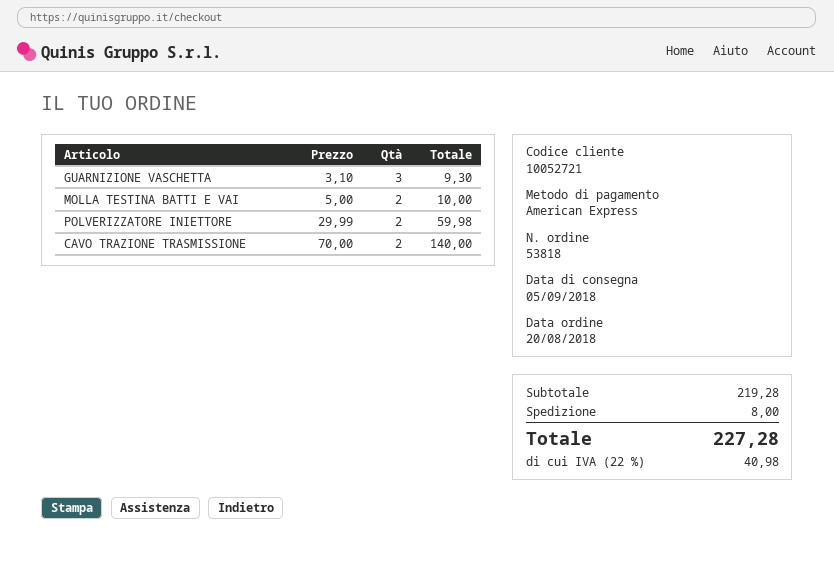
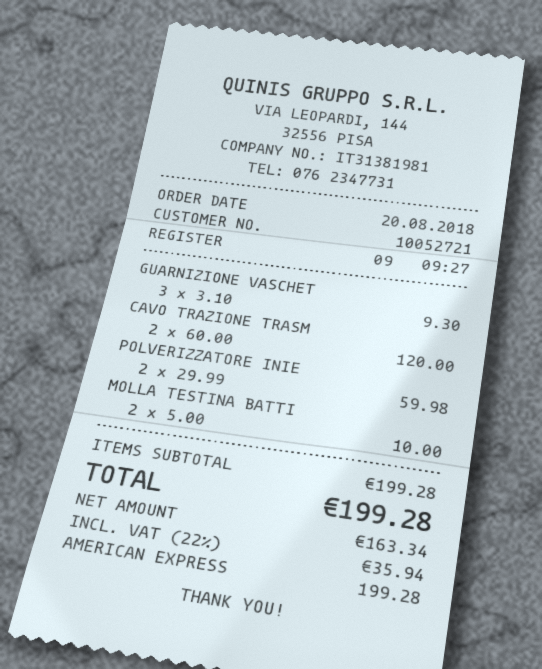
CAVO TRAZIONE TRASMISSIONE: 2 x 70.00 = 140.00 -> 2 x 60.00 = 120.00
subtotal: 219.28 -> 199.28
shipping: 8.00 -> none
tax: 22% = 40.98 -> 22% = 35.94
total: 227.28 -> 199.28

